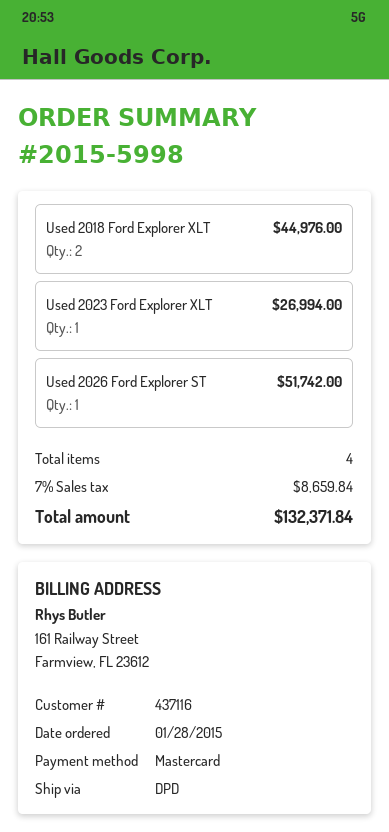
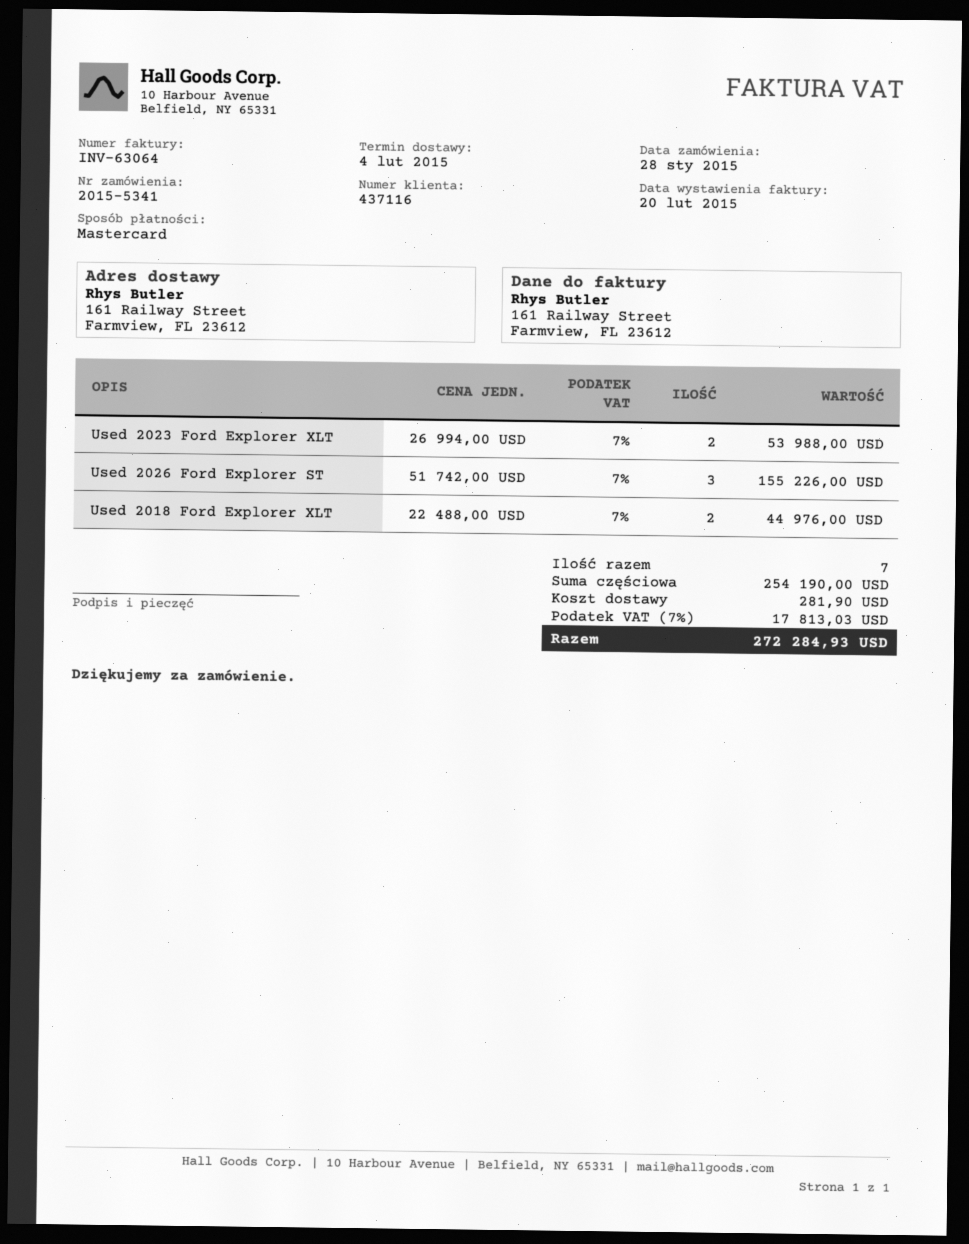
order number: 2015-5998 -> 2015-5341
Used 2023 Ford Explorer XLT: 1 for 26994.00 -> 2 for 53988.00
Used 2026 Ford Explorer ST: 1 for 51742.00 -> 3 for 155226.00
total quantity: 4 -> 7
shipping: none -> 281.90
tax: 7% = 8659.84 -> 7% = 17813.03
total: 132371.84 -> 272284.93

